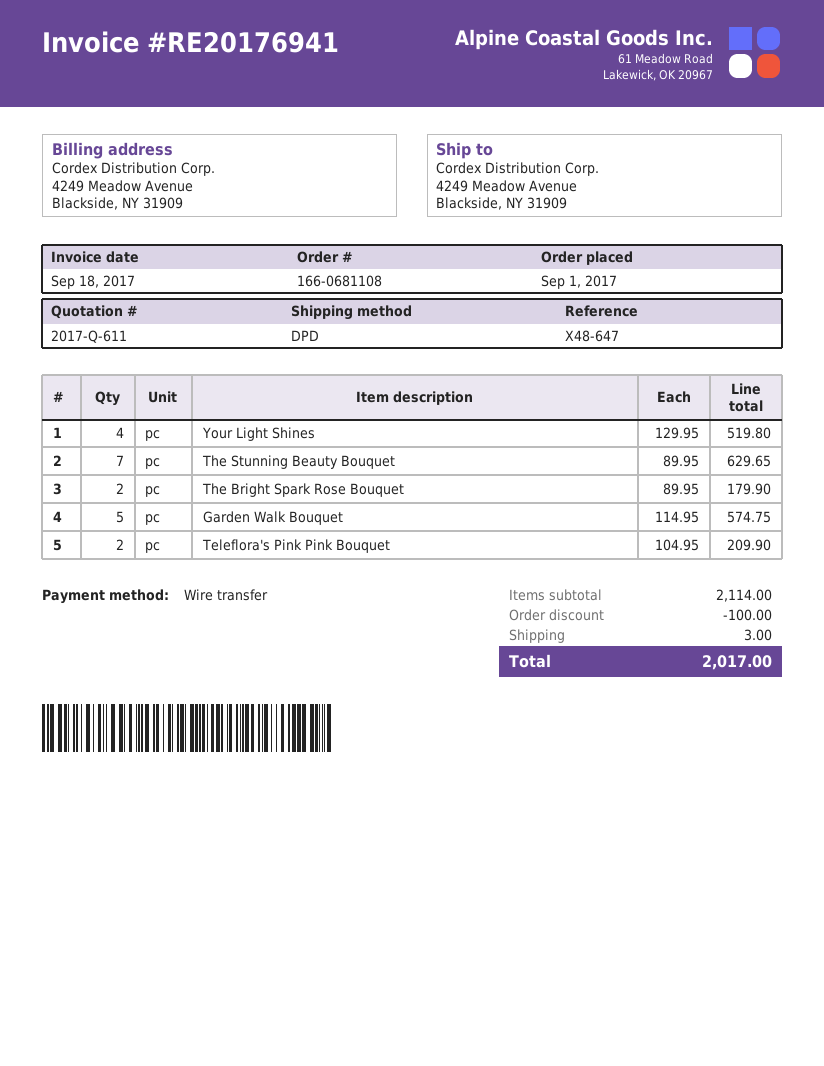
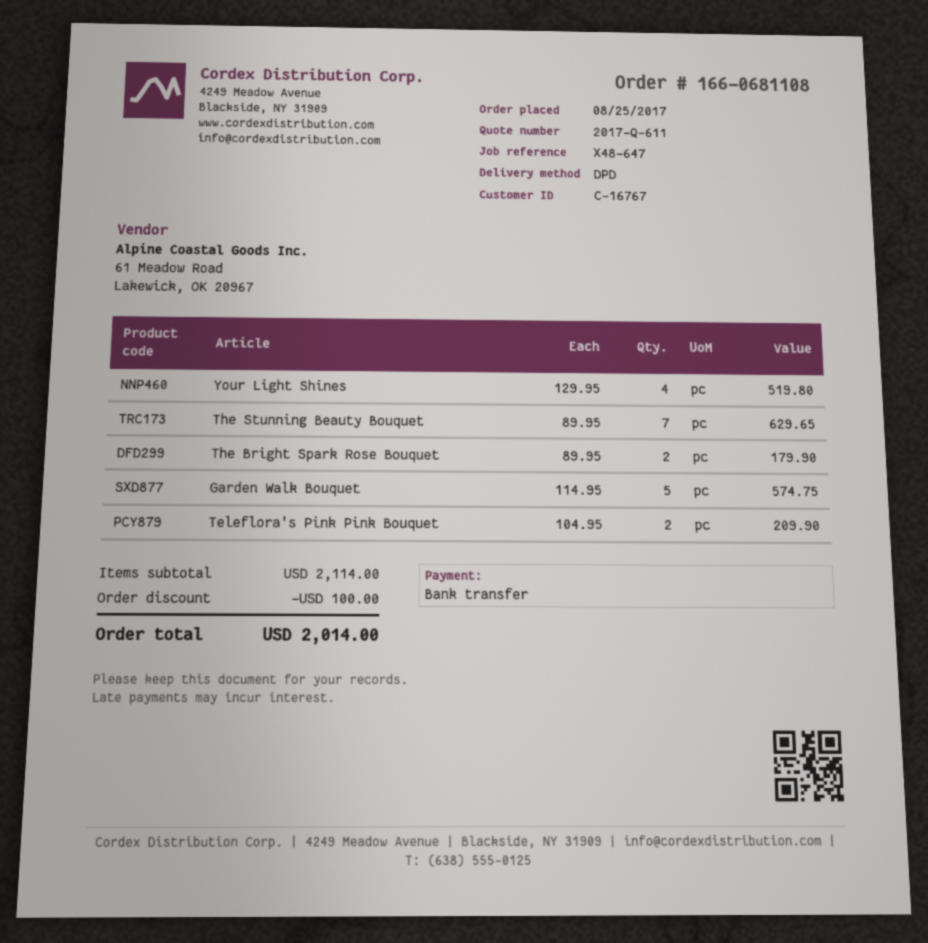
order date: 2017-09-01 -> 2017-08-25
shipping: 3.00 -> none
total: 2017.00 -> 2014.00

